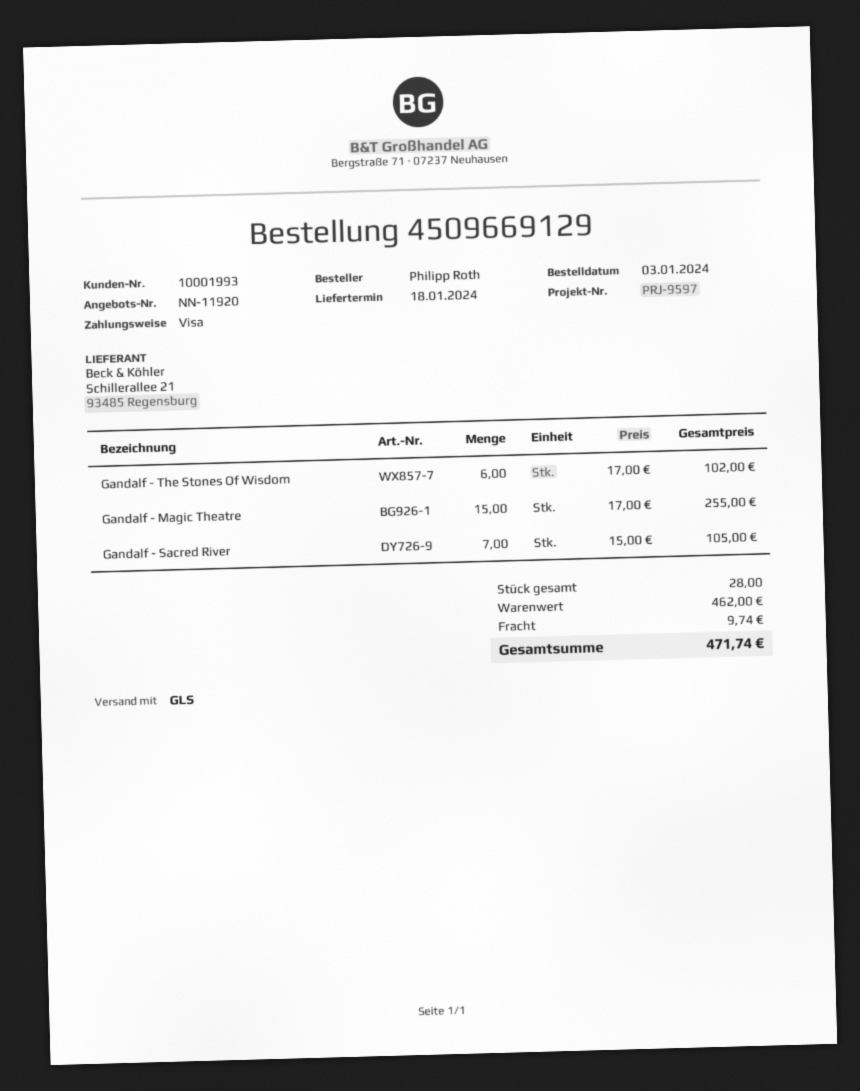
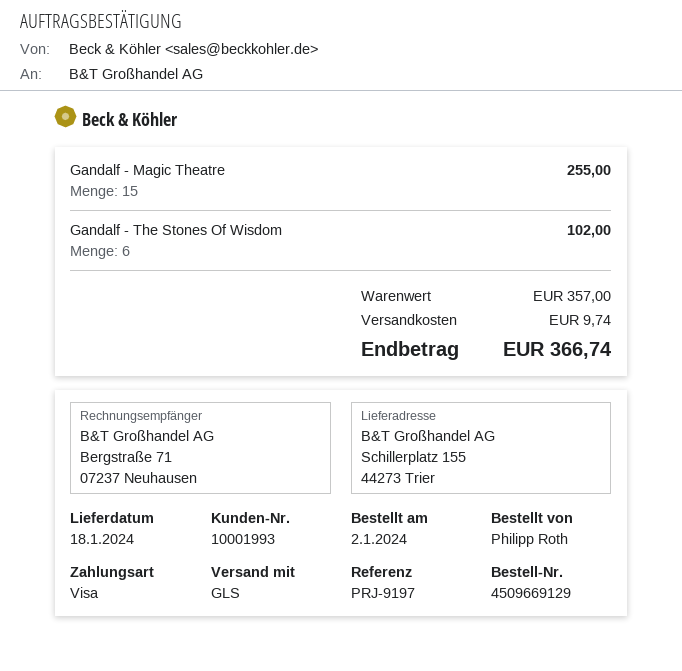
order date: 2024-01-03 -> 2024-01-02
reference: PRJ-9597 -> PRJ-9197
Gandalf - Sacred River: 7 for 105.00 -> none
subtotal: 462.00 -> 357.00
total: 471.74 -> 366.74

